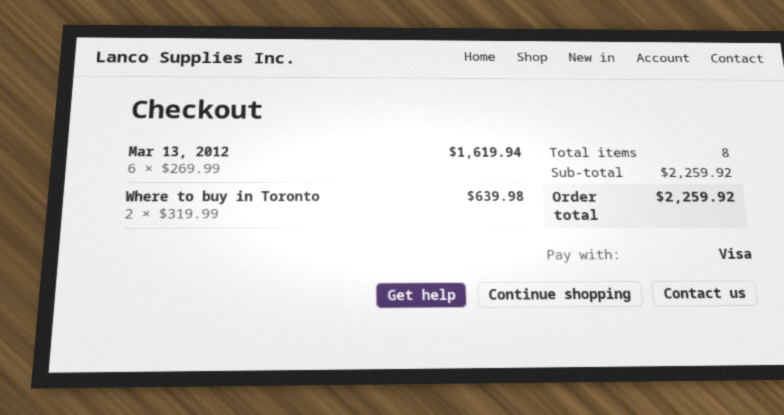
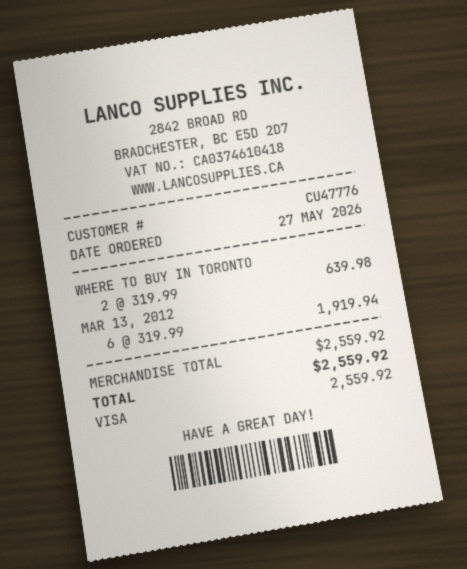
Mar 13, 2012: 6 x 269.99 = 1619.94 -> 6 x 319.99 = 1919.94
subtotal: 2259.92 -> 2559.92
total: 2259.92 -> 2559.92

